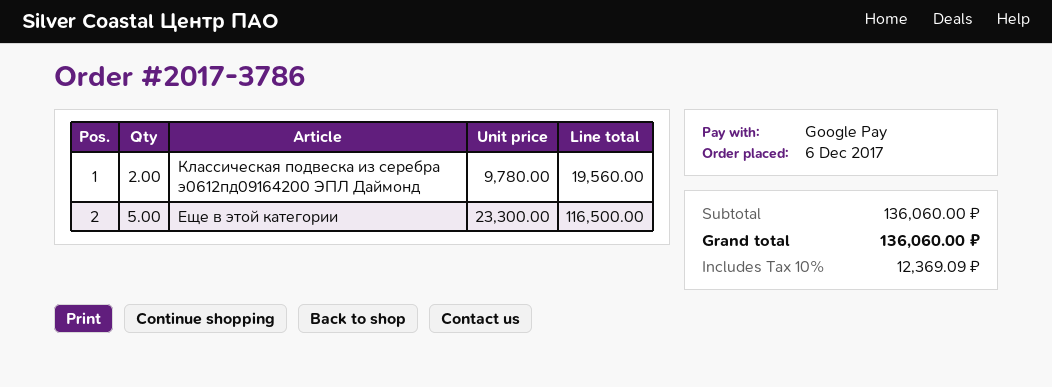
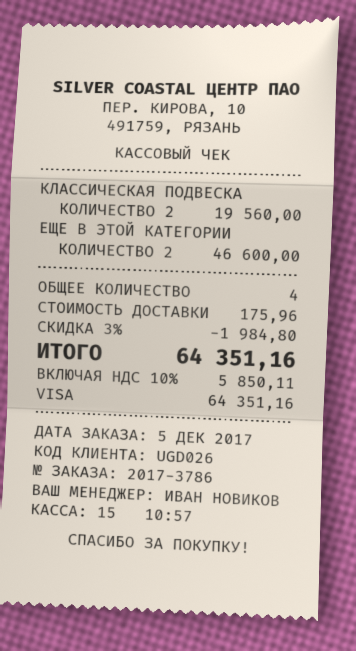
order date: 2017-12-06 -> 2017-12-05
payment method: Google Pay -> Visa
Еще в этой категории: 5 for 116500.00 -> 2 for 46600.00
discount: none -> 3% = 1984.80
shipping: none -> 175.96
tax: 10% = 12369.09 -> 10% = 5850.11
total: 136060.00 -> 64351.16

